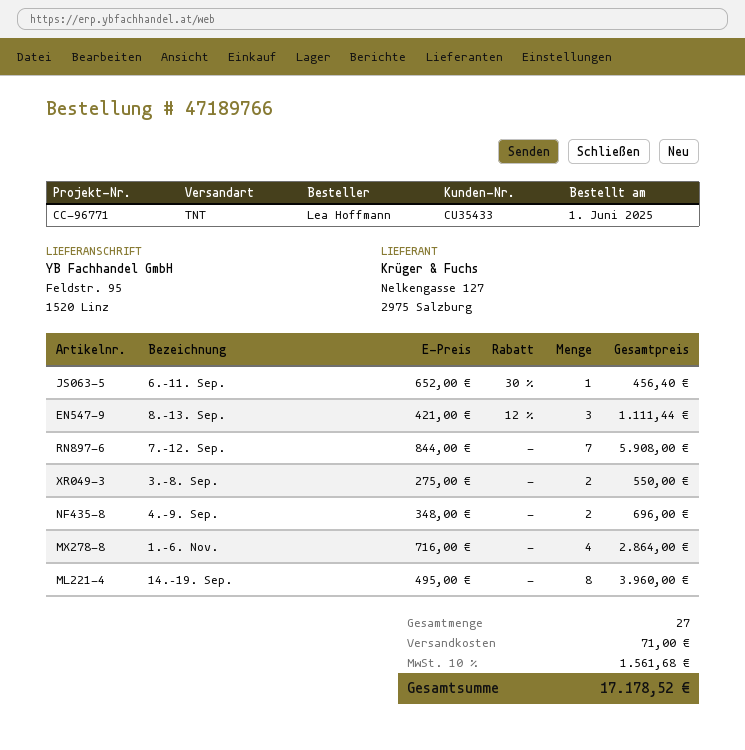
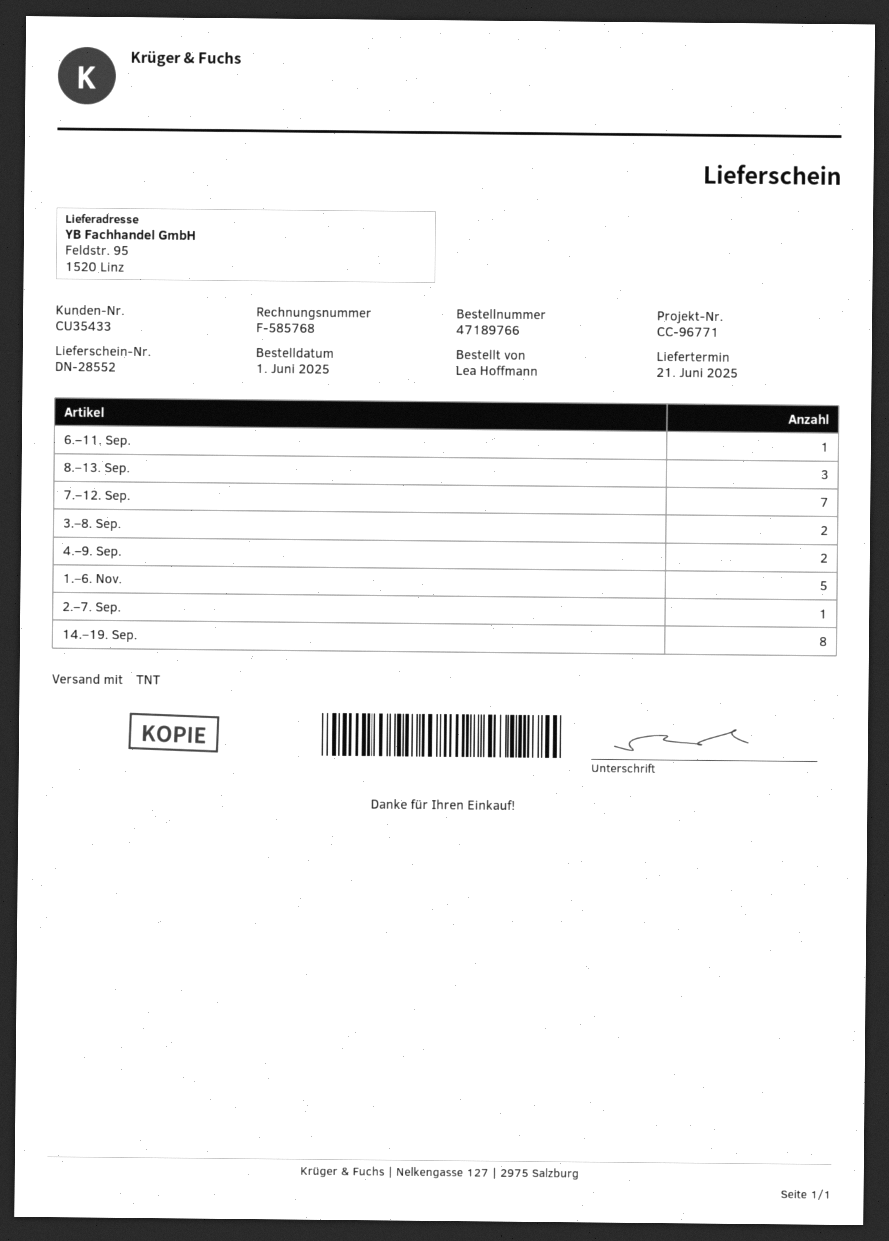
1.–6. Nov.: 4 -> 5
2.–7. Sep.: none -> 1

